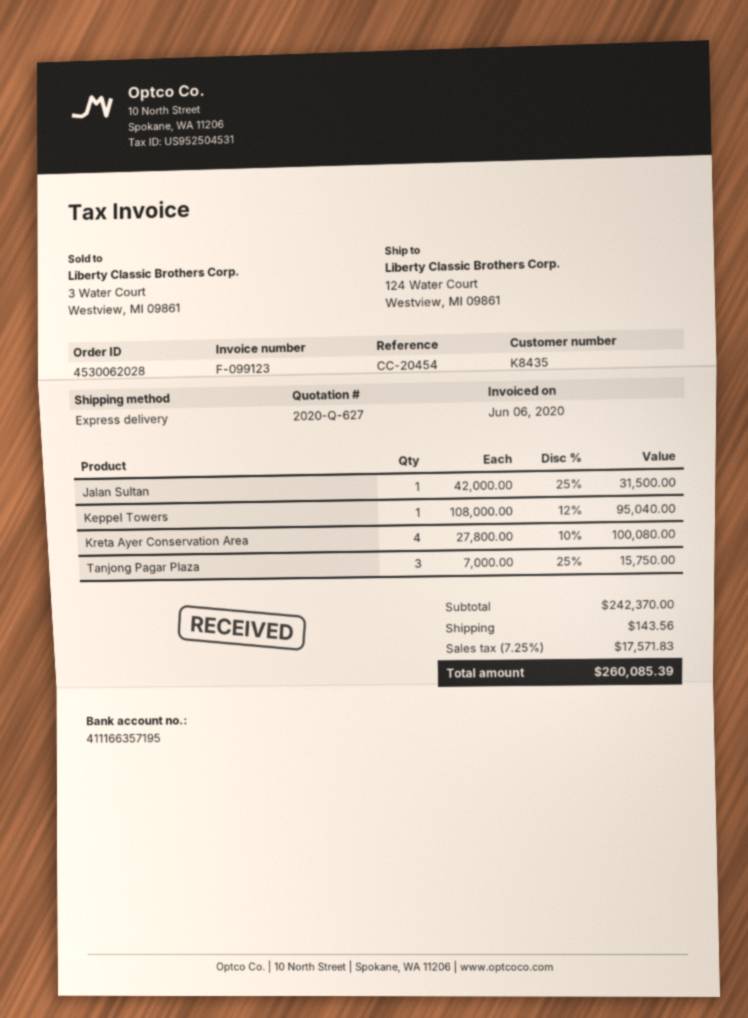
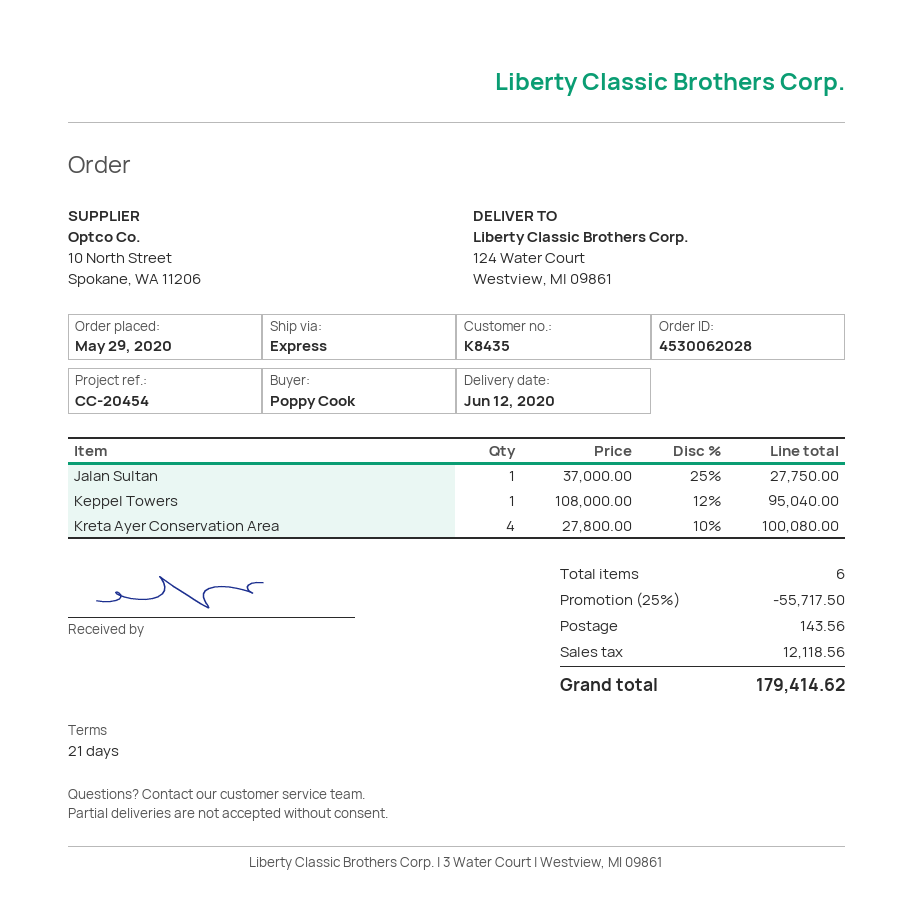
Jalan Sultan: 1 x 42000.00 - 25% = 31500.00 -> 1 x 37000.00 - 25% = 27750.00
Tanjong Pagar Plaza: 3 x 7000.00 - 25% = 15750.00 -> none
discount: none -> 25% = 55717.50
tax: 17571.83 -> 12118.56
total: 260085.39 -> 179414.62

